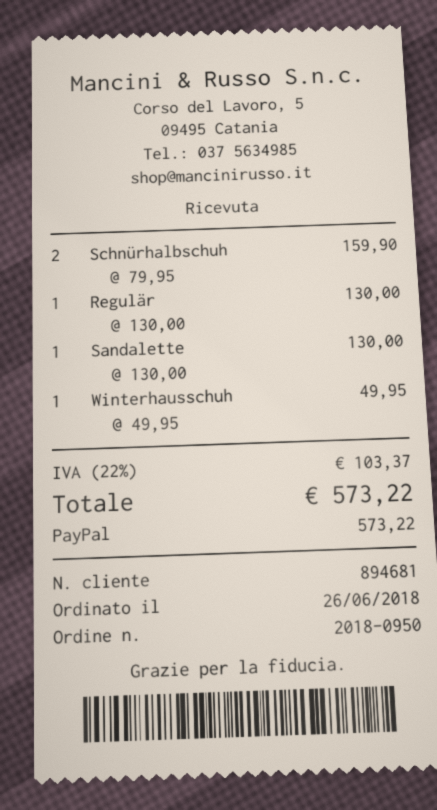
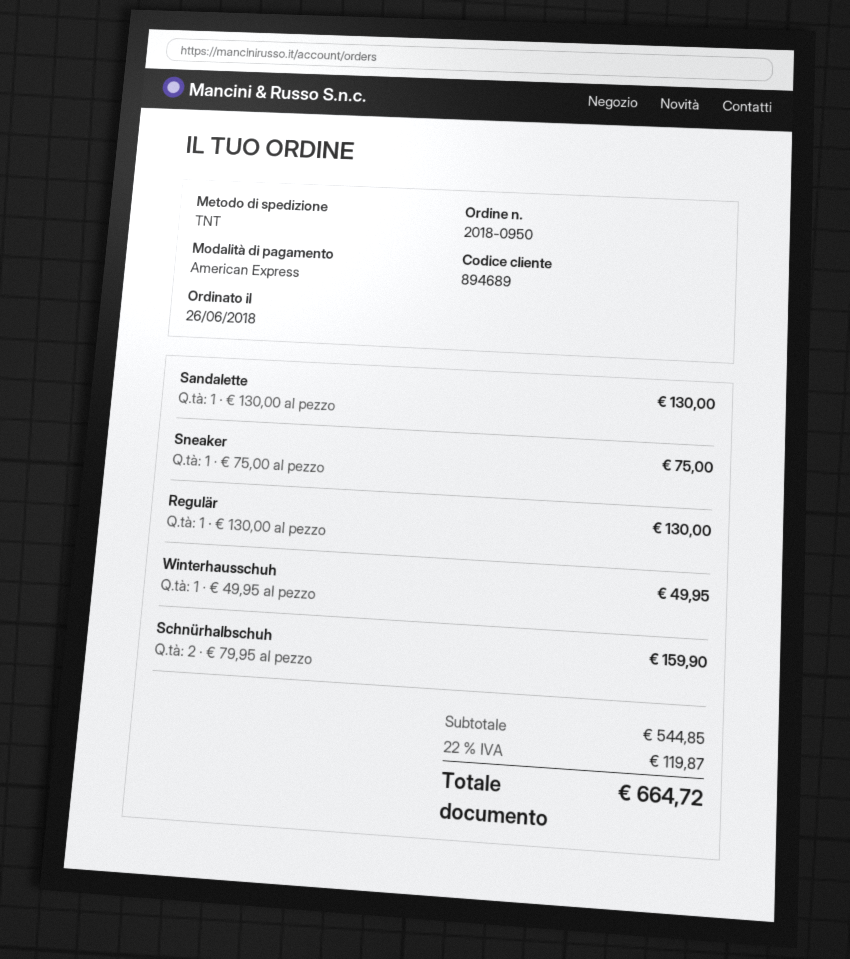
customer number: 894681 -> 894689
payment method: PayPal -> American Express
Sneaker: none -> 1 x 75.00 = 75.00
tax: 22% = 103.37 -> 22% = 119.87
total: 573.22 -> 664.72

